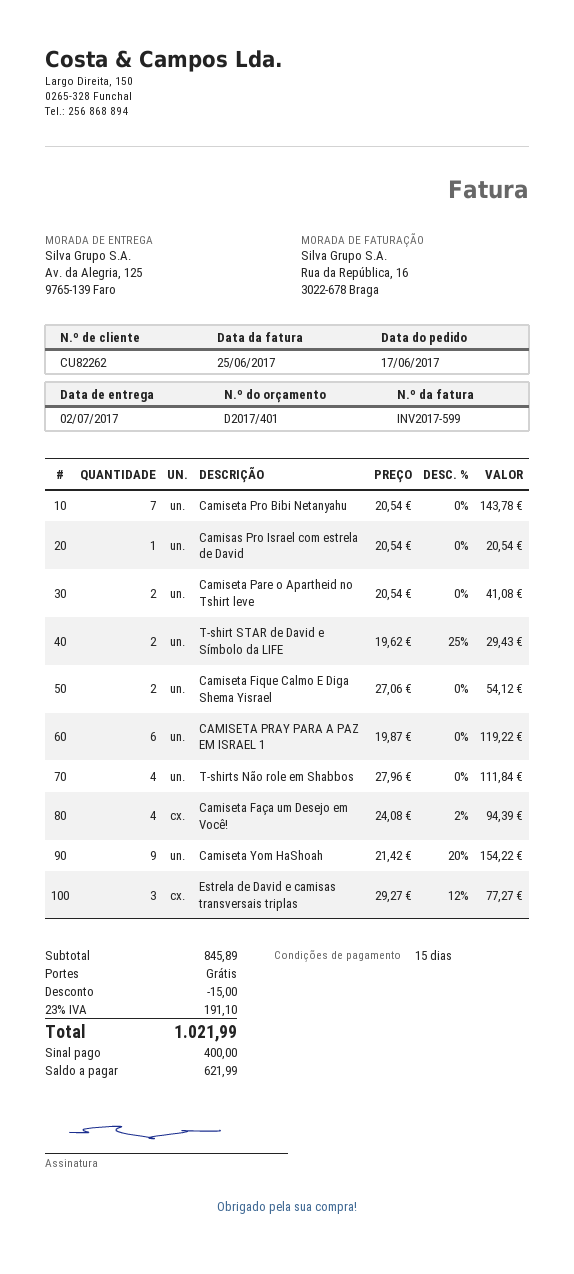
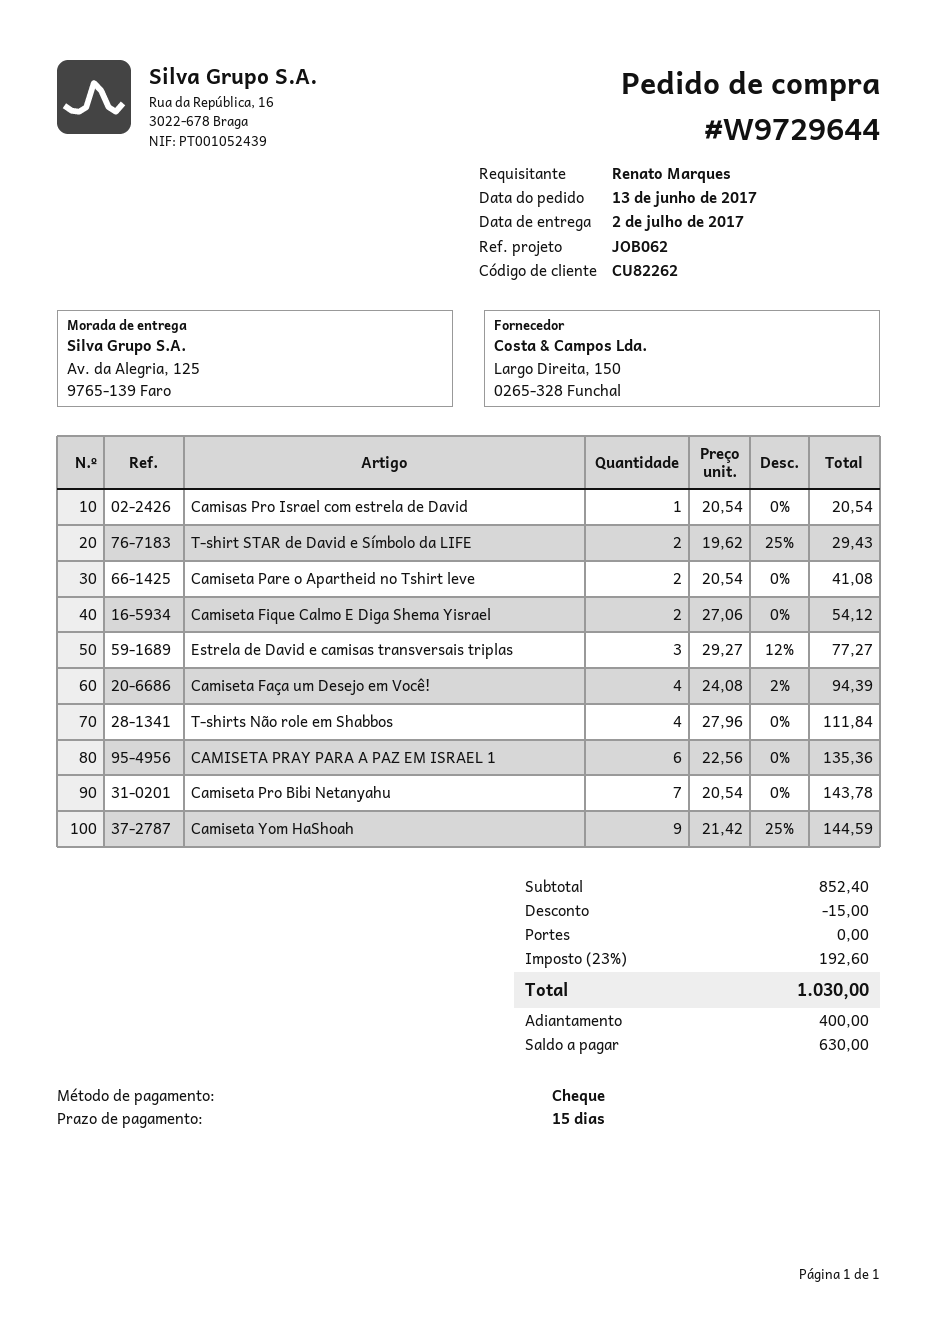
order date: 2017-06-17 -> 2017-06-13
CAMISETA PRAY PARA A PAZ EM ISRAEL 1: 6 x 19.87 = 119.22 -> 6 x 22.56 = 135.36
Camiseta Yom HaShoah: 9 x 21.42 - 20% = 154.22 -> 9 x 21.42 - 25% = 144.59
subtotal: 845.89 -> 852.40
tax: 23% = 191.10 -> 23% = 192.60
total: 1021.99 -> 1030.00
balance: 621.99 -> 630.00

